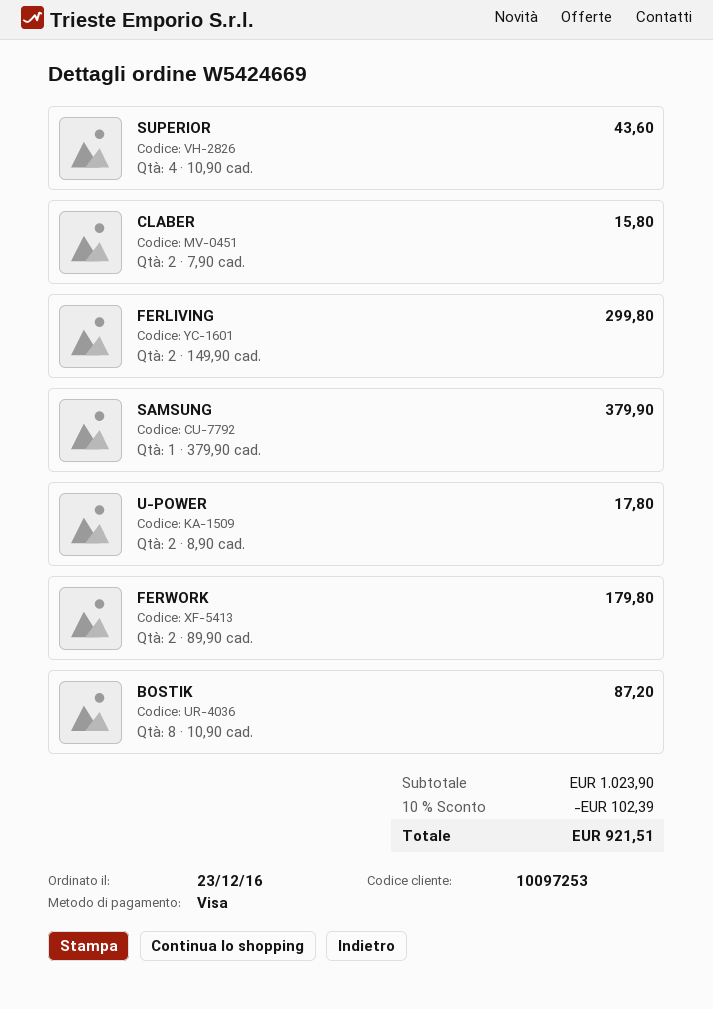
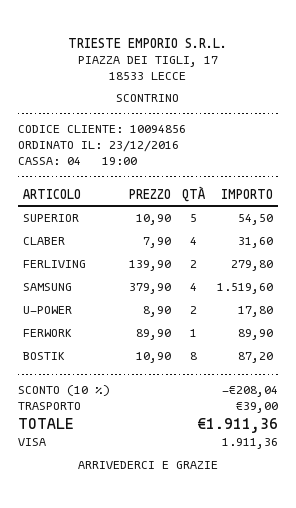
customer number: 10097253 -> 10094856
SUPERIOR: 4 x 10.90 = 43.60 -> 5 x 10.90 = 54.50
CLABER: 2 x 7.90 = 15.80 -> 4 x 7.90 = 31.60
FERLIVING: 2 x 149.90 = 299.80 -> 2 x 139.90 = 279.80
SAMSUNG: 1 x 379.90 = 379.90 -> 4 x 379.90 = 1519.60
FERWORK: 2 x 89.90 = 179.80 -> 1 x 89.90 = 89.90
discount: 10% = 102.39 -> 10% = 208.04
shipping: none -> 39.00
total: 921.51 -> 1911.36

